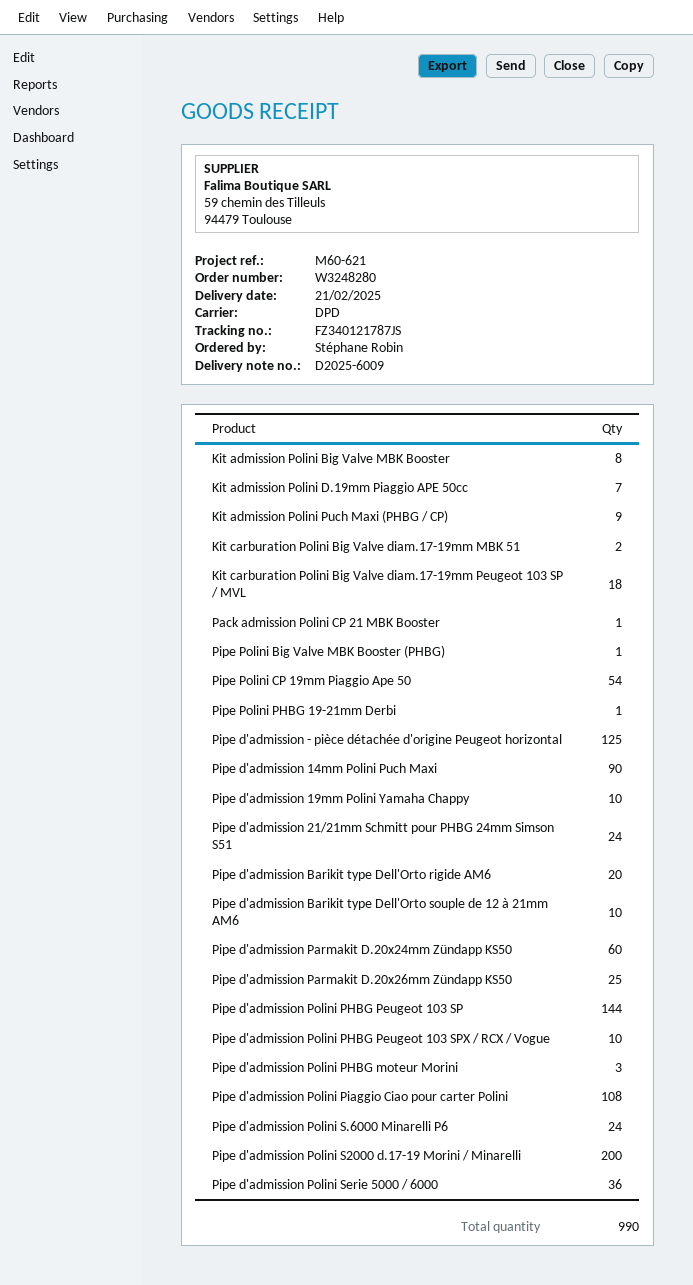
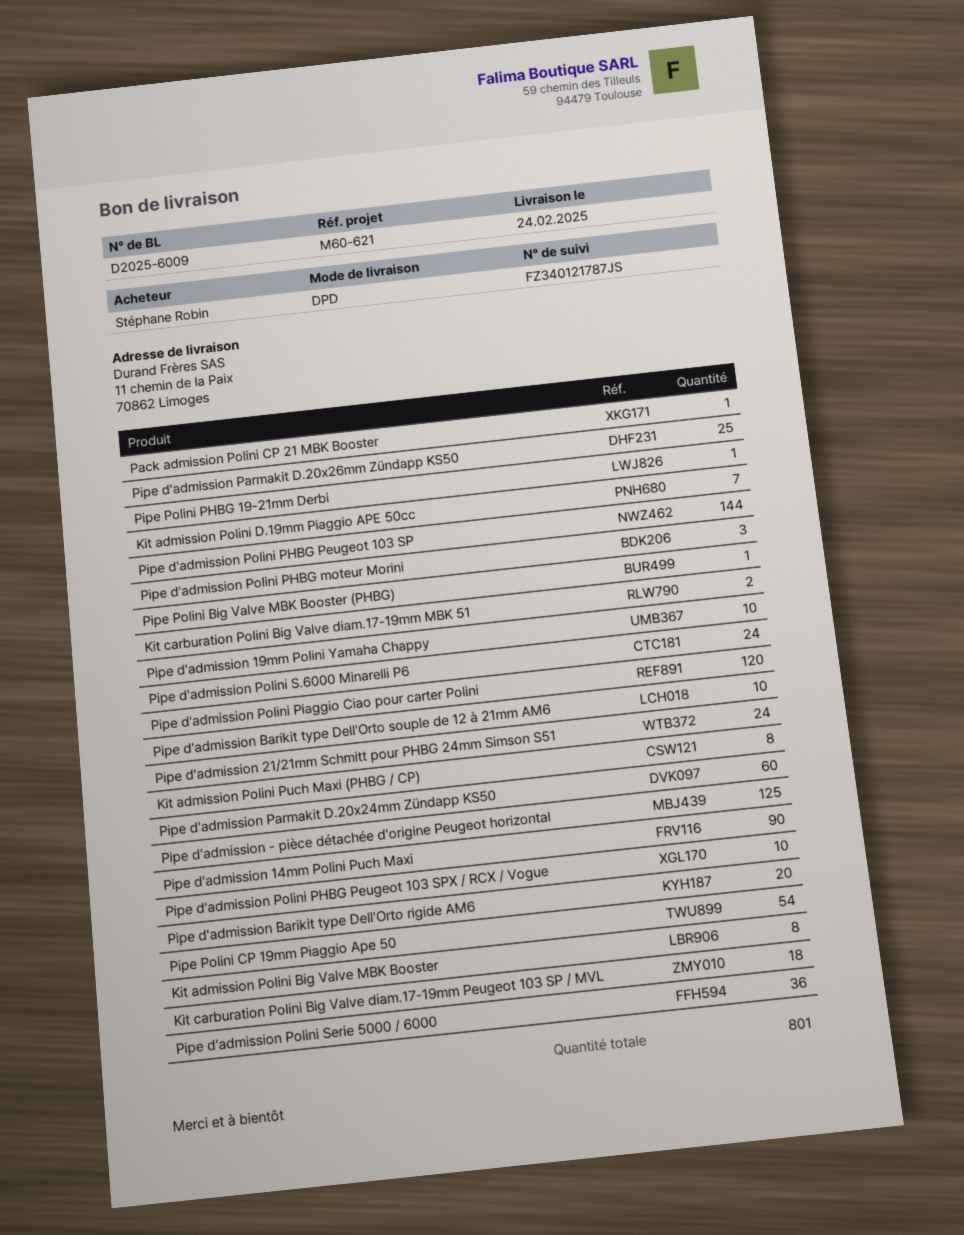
delivery date: 2025-02-21 -> 2025-02-24
Kit admission Polini Puch Maxi (PHBG / CP): 9 -> 8
Pipe d'admission Polini Piaggio Ciao pour carter Polini: 108 -> 120
Pipe d'admission Polini S2000 d.17-19 Morini / Minarelli: 200 -> none
total quantity: 990 -> 801

